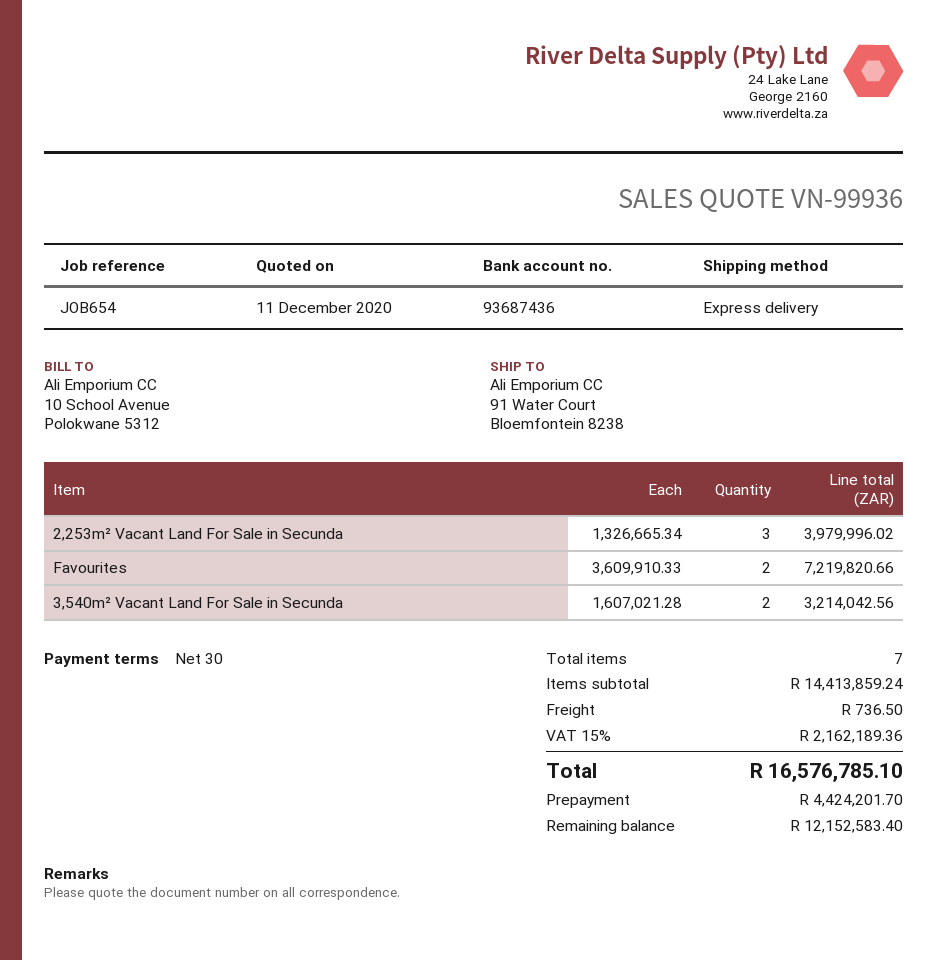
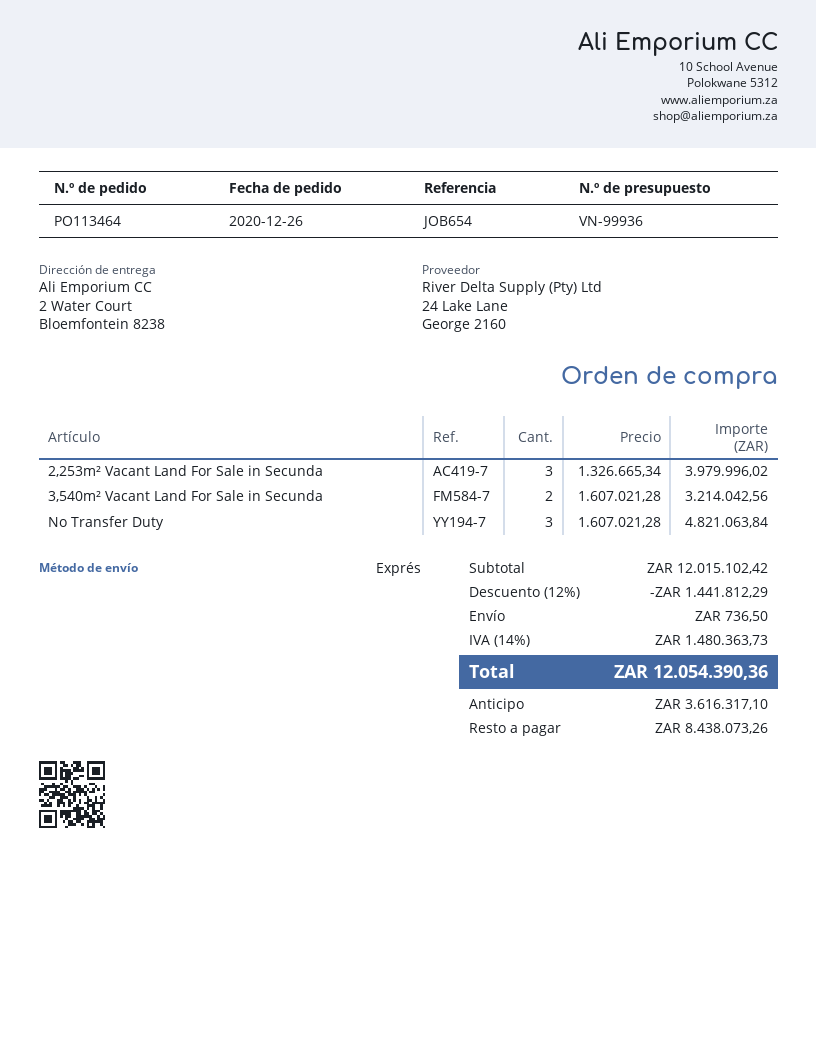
ship to: 91 Water Court, Bloemfontein 8238 -> 2 Water Court, Bloemfontein 8238
Favourites: 2 x 3609910.33 = 7219820.66 -> none
No Transfer Duty: none -> 3 x 1607021.28 = 4821063.84
subtotal: 14413859.24 -> 12015102.42
discount: none -> 12% = 1441812.29
tax: 15% = 2162189.36 -> 14% = 1480363.73
total: 16576785.10 -> 12054390.36
deposit: 4424201.70 -> 3616317.10
balance: 12152583.40 -> 8438073.26

